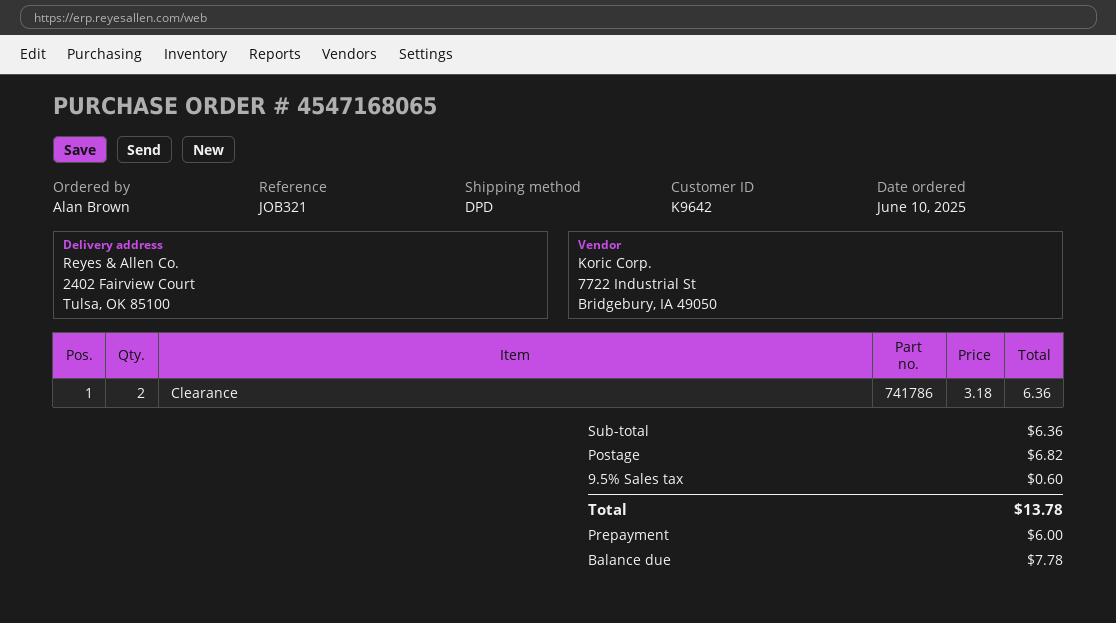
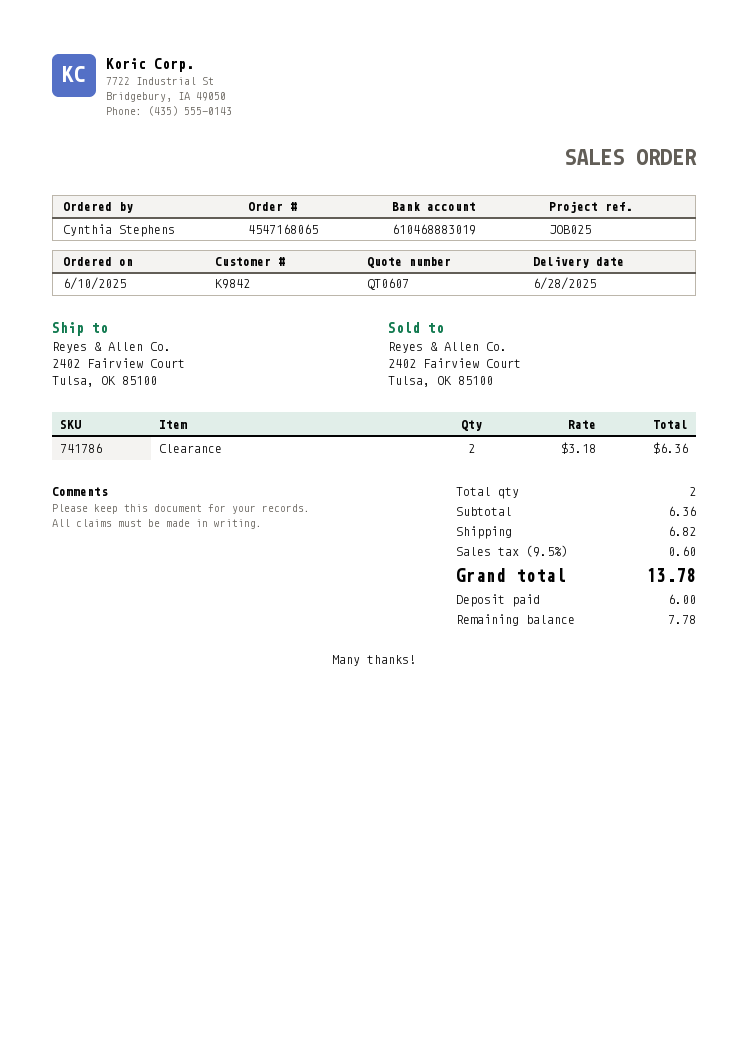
customer number: K9642 -> K9842
reference: JOB321 -> JOB025
ordered by: Alan Brown -> Cynthia Stephens

